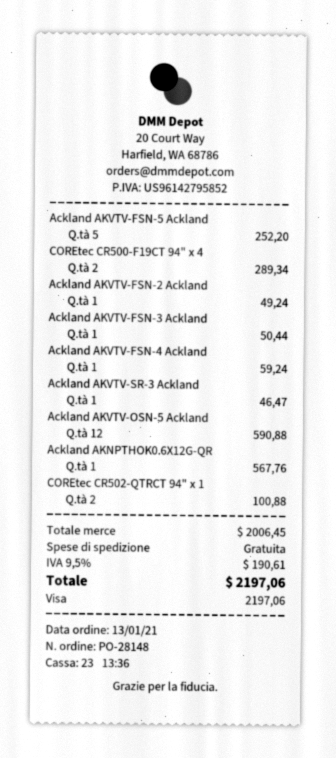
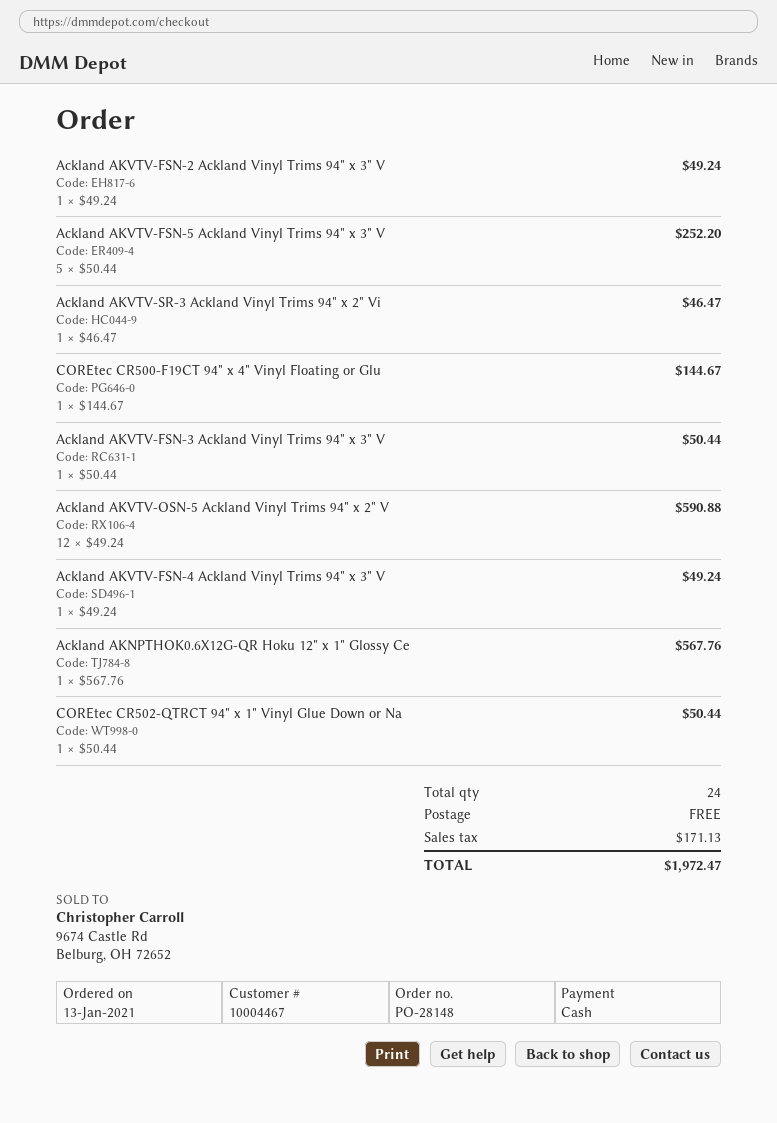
payment method: Visa -> cash
COREtec CR500-F19CT 94" x 4: 2 for 289.34 -> 1 for 144.67
Ackland AKVTV-FSN-4 Ackland: 1 for 59.24 -> 1 for 49.24
COREtec CR502-QTRCT 94" x 1: 2 for 100.88 -> 1 for 50.44
tax: 190.61 -> 171.13
total: 2197.06 -> 1972.47

